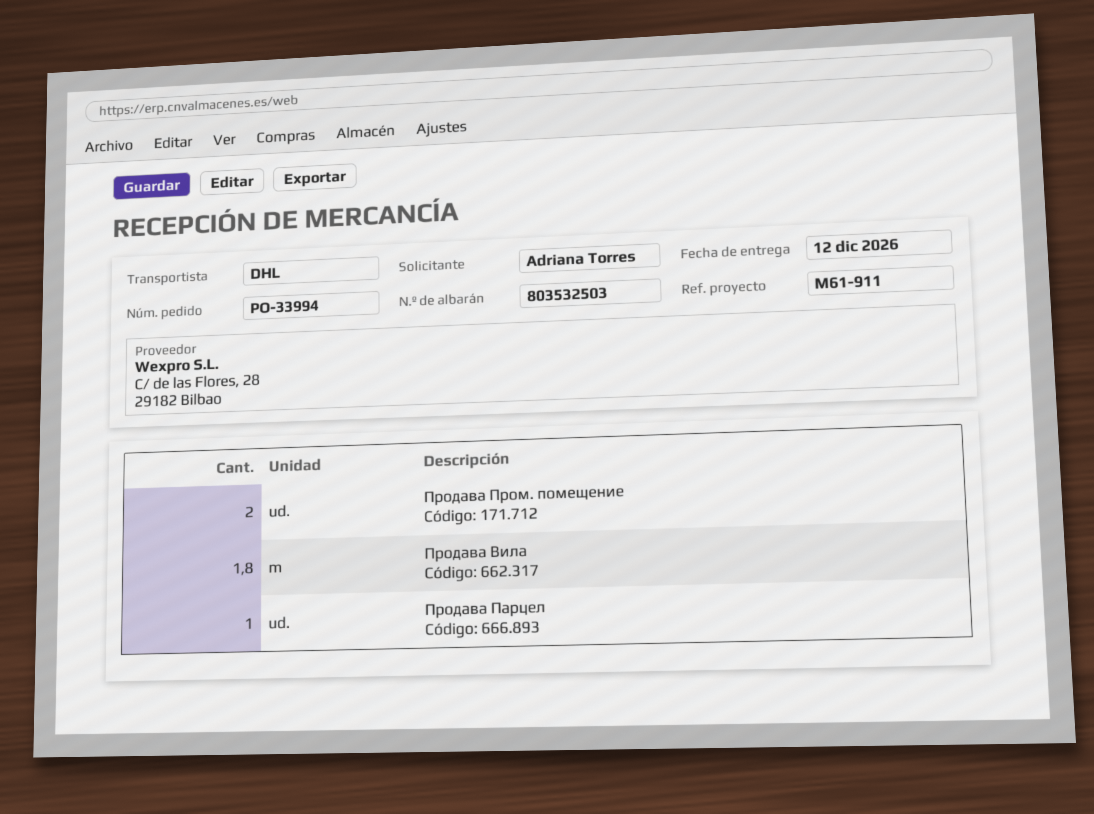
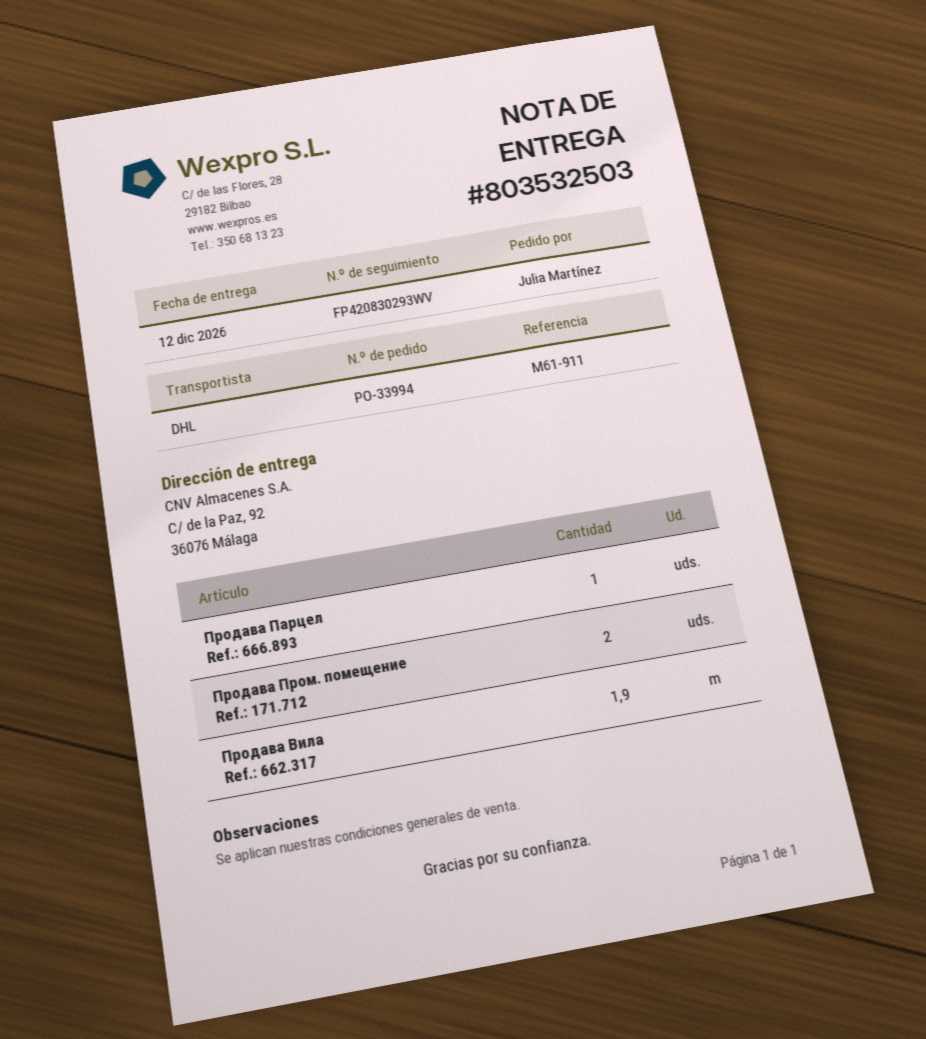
ordered by: Adriana Torres -> Julia Martínez
Продава Вила: 1.8 -> 1.9

